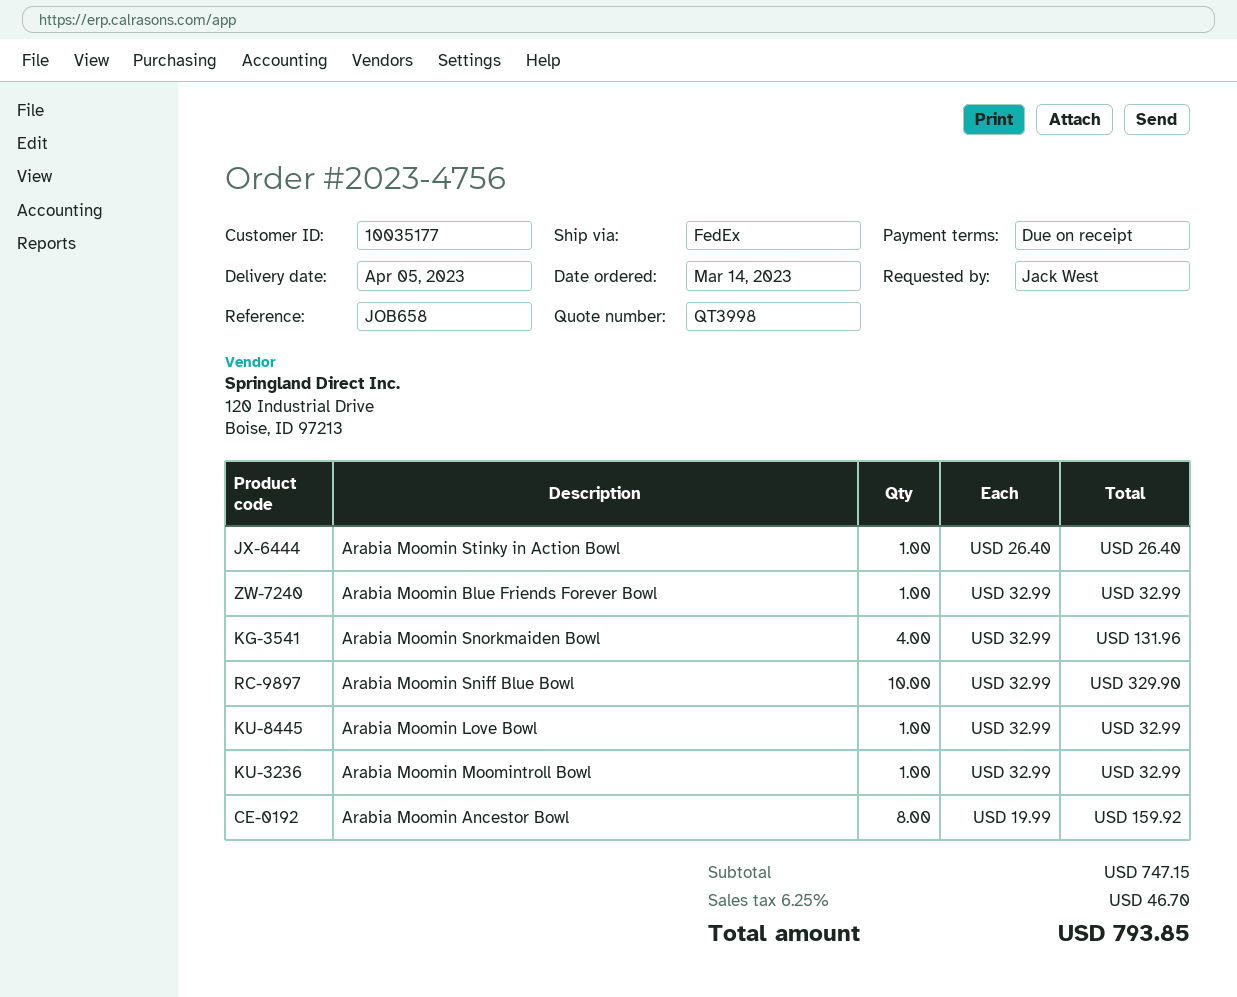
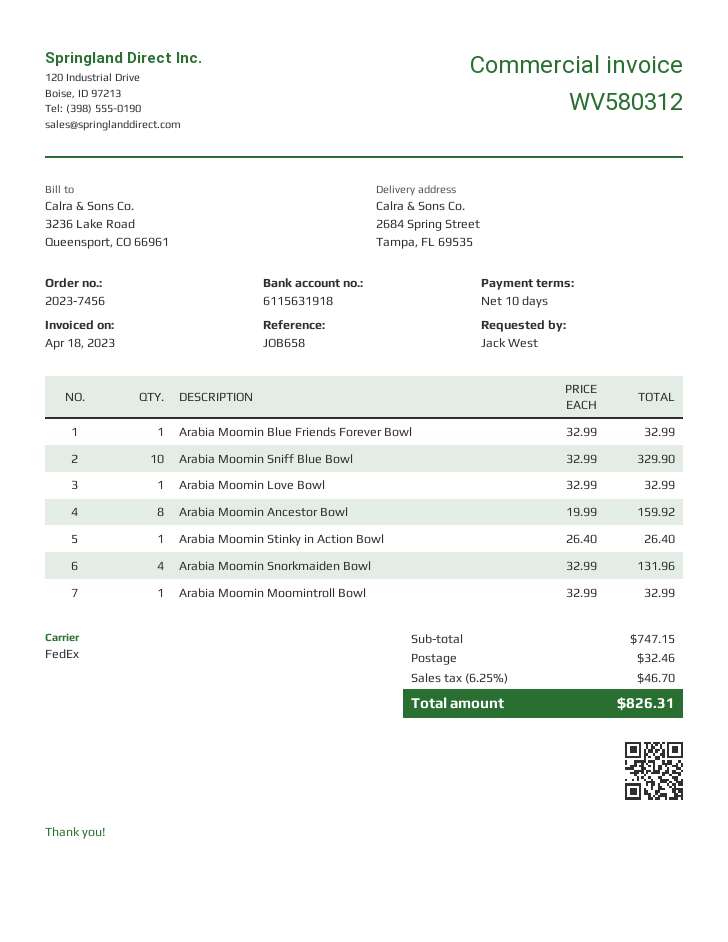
order number: 2023-4756 -> 2023-7456
payment terms: on receipt -> 10 days
shipping: none -> 32.46
total: 793.85 -> 826.31

